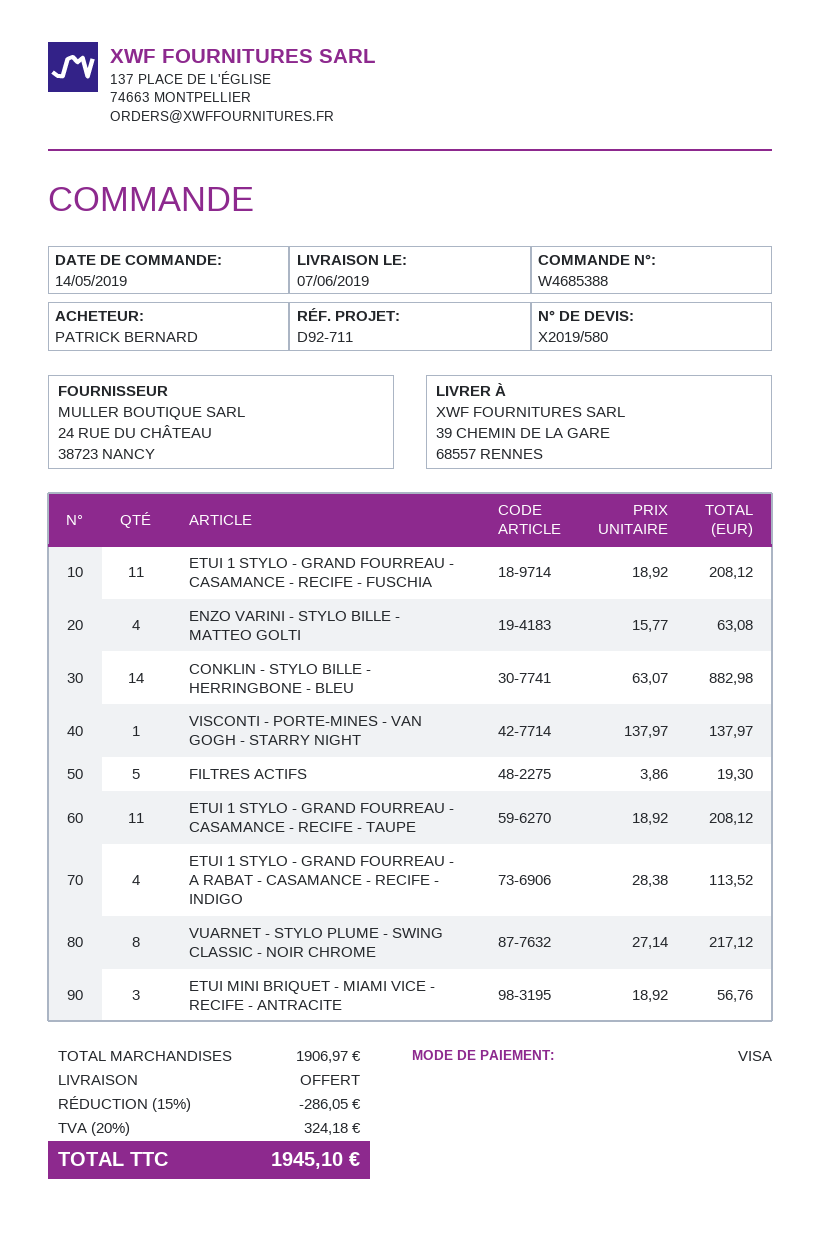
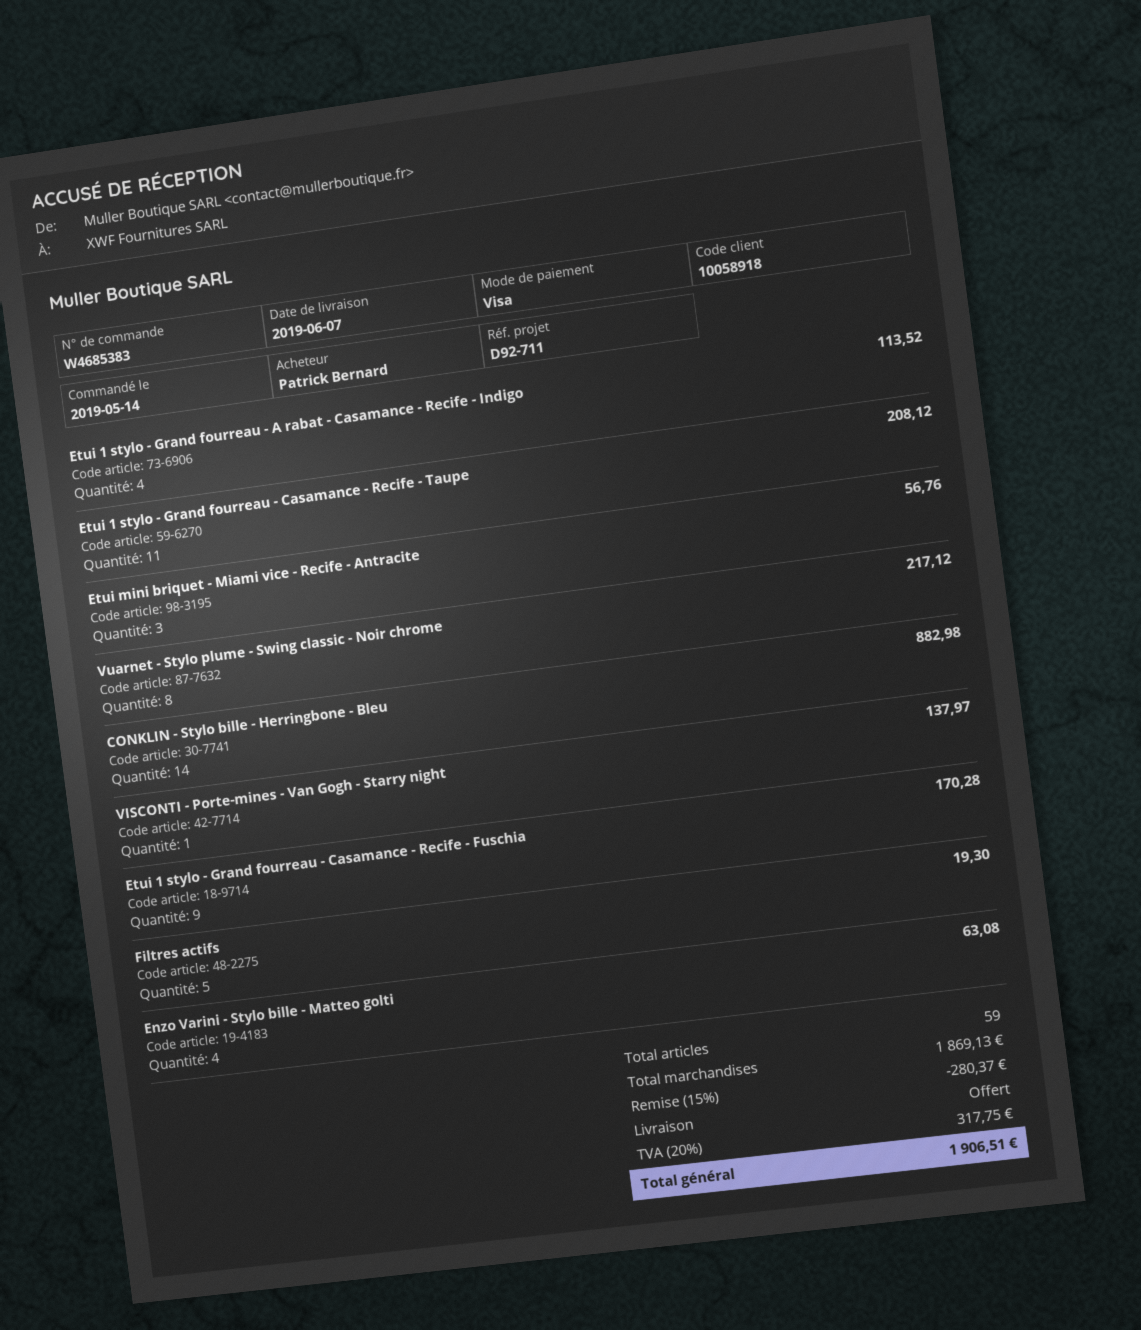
order number: W4685388 -> W4685383
ETUI 1 STYLO - GRAND FOURREAU - CASAMANCE - RECIFE - FUSCHIA: 11 for 208.12 -> 9 for 170.28
subtotal: 1906.97 -> 1869.13
discount: 15% = 286.05 -> 15% = 280.37
tax: 20% = 324.18 -> 20% = 317.75
total: 1945.10 -> 1906.51

